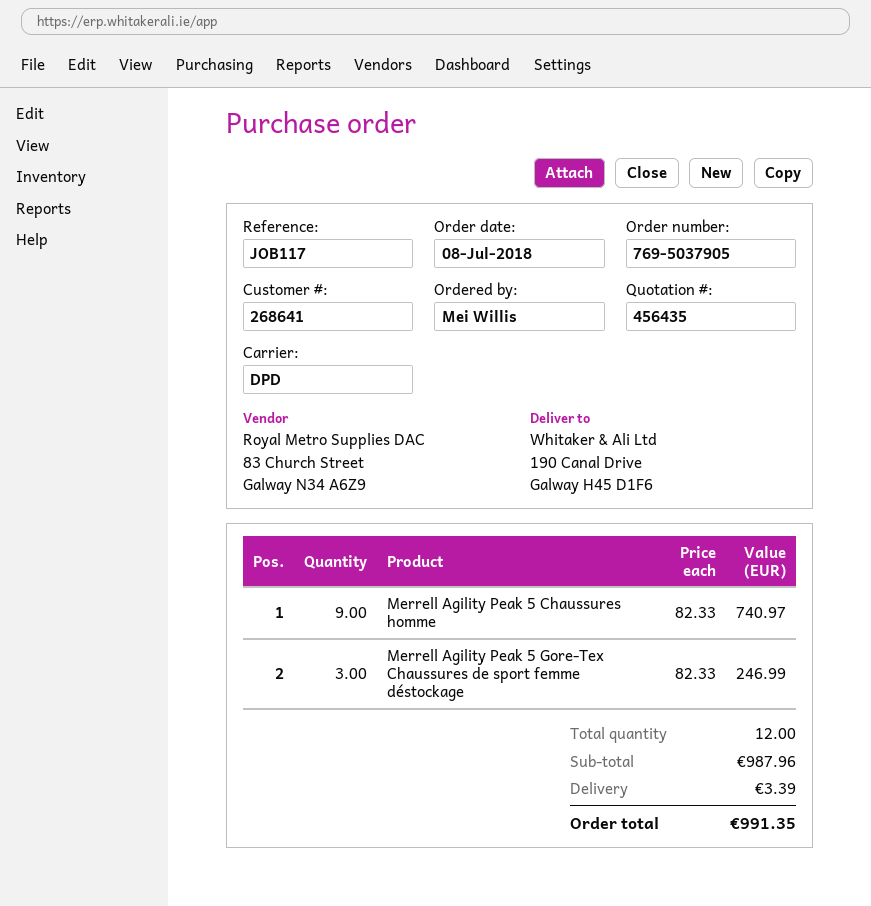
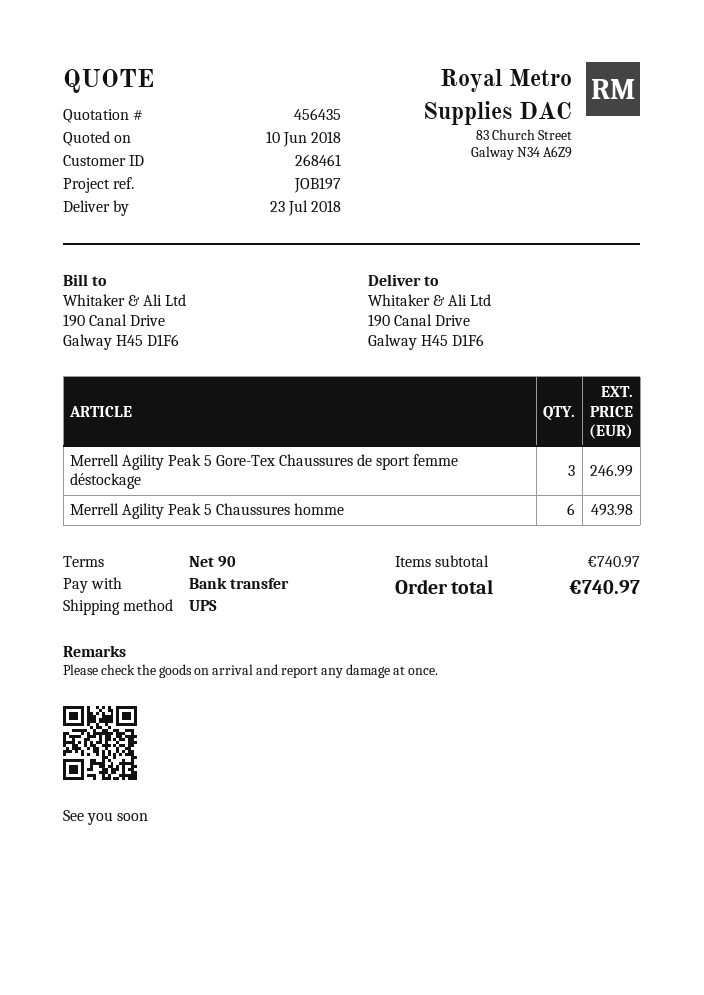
customer number: 268641 -> 268461
reference: JOB117 -> JOB197
shipping method: DPD -> UPS
Merrell Agility Peak 5 Chaussures homme: 9 for 740.97 -> 6 for 493.98
subtotal: 987.96 -> 740.97
shipping: 3.39 -> none
total: 991.35 -> 740.97

